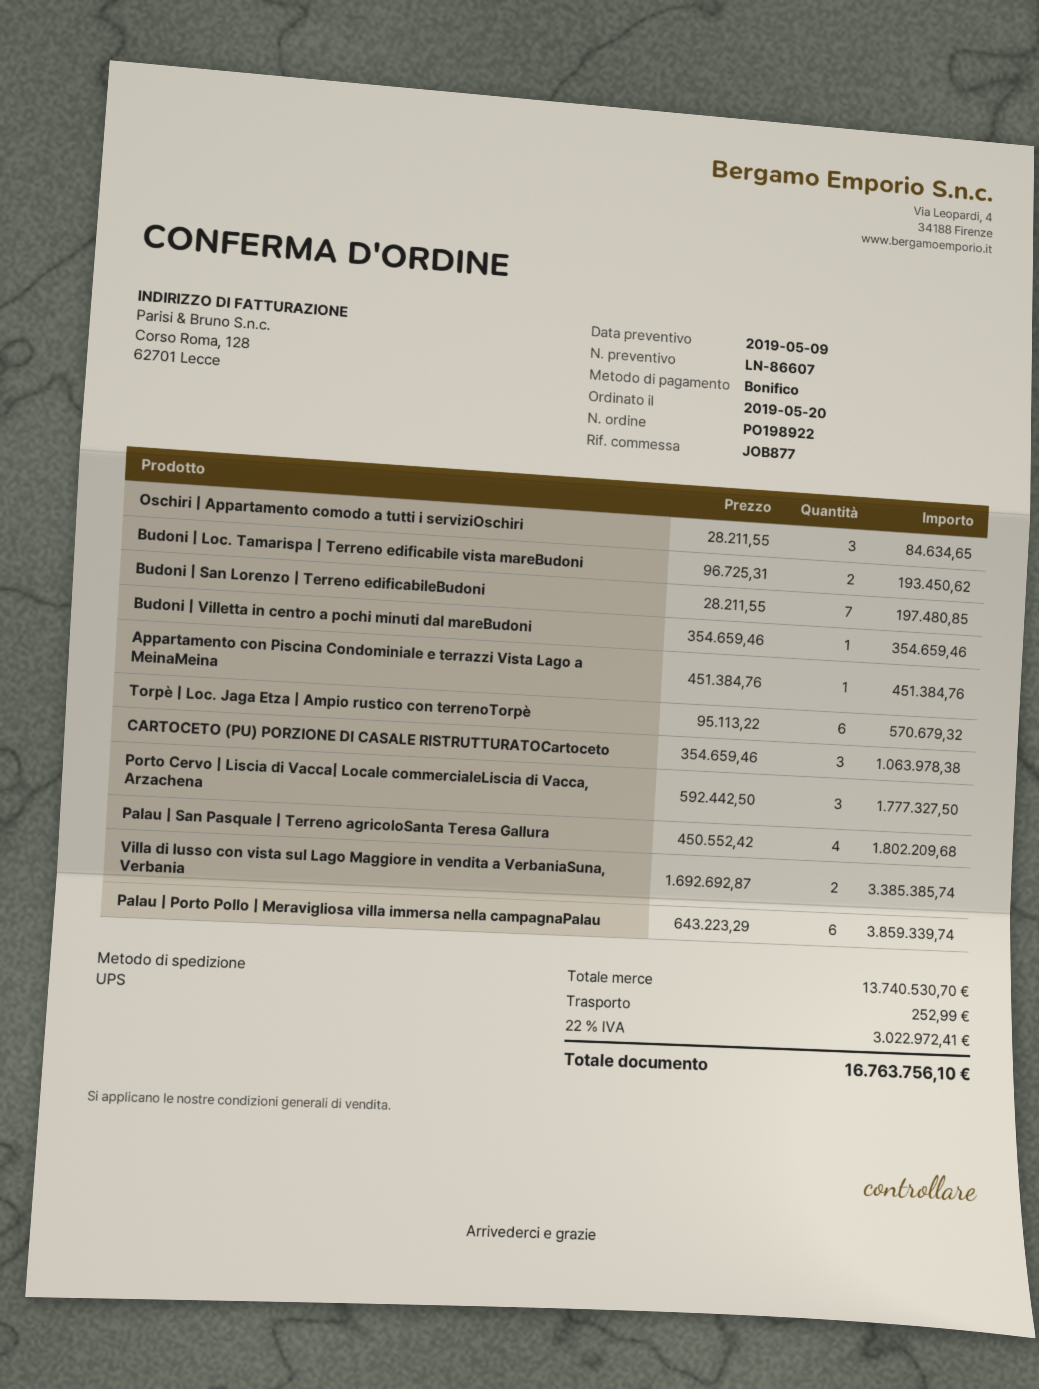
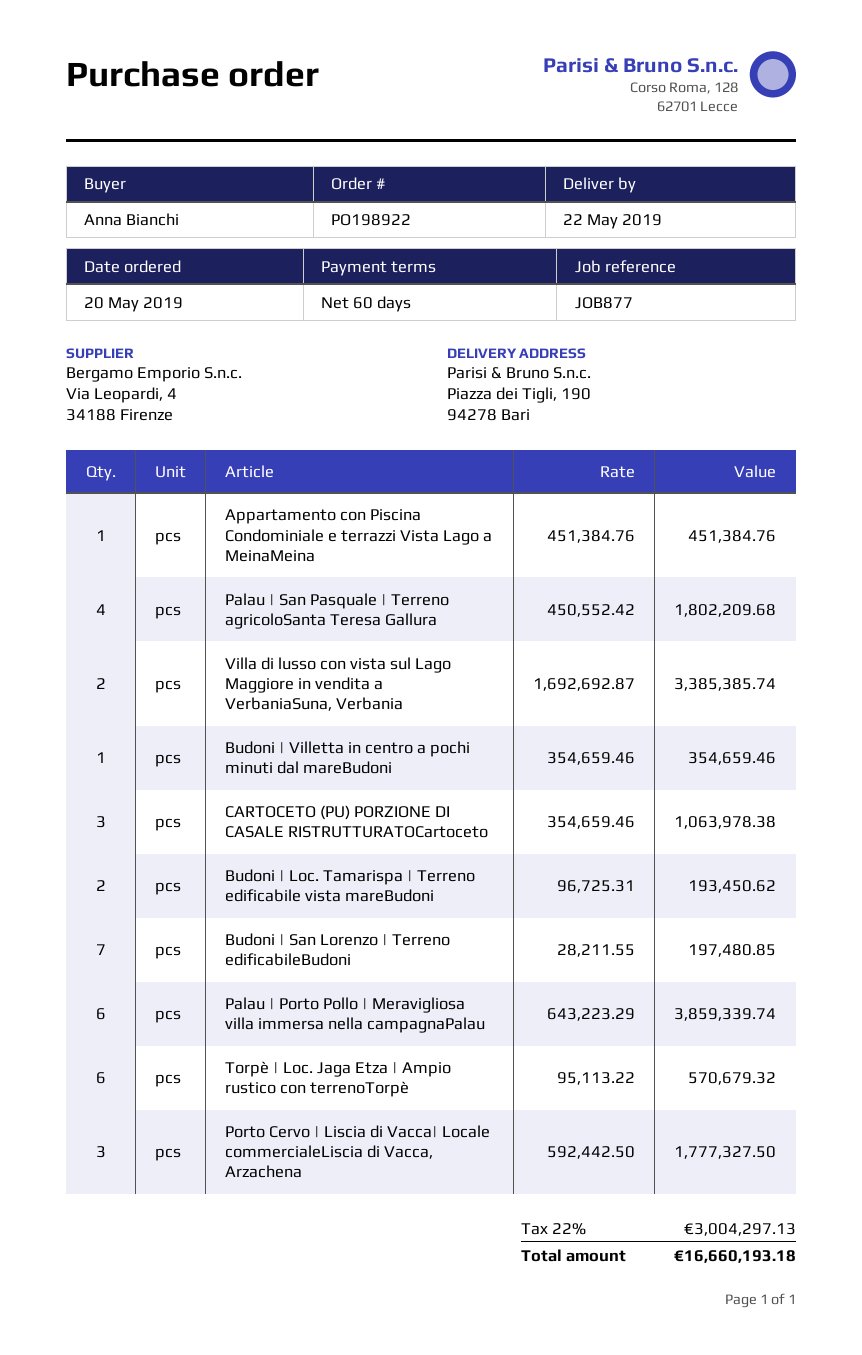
Oschiri | Appartamento comodo a tutti i serviziOschiri: 3 x 28211.55 = 84634.65 -> none
shipping: 252.99 -> none
tax: 22% = 3022972.41 -> 22% = 3004297.13
total: 16763756.10 -> 16660193.18

